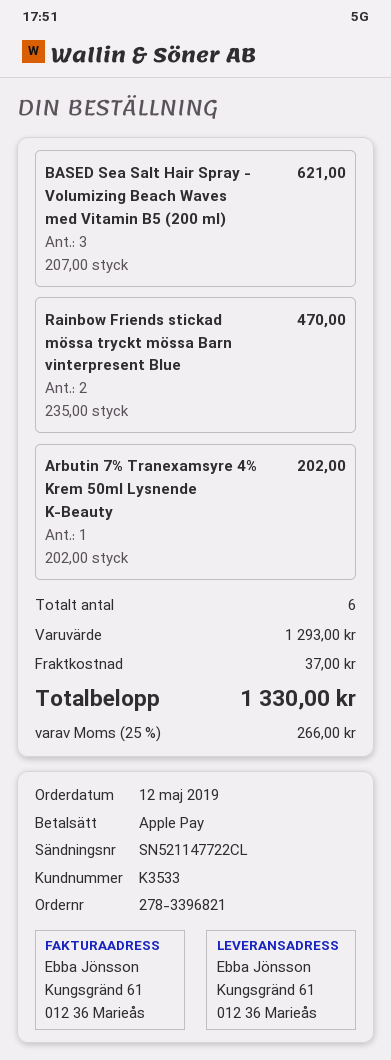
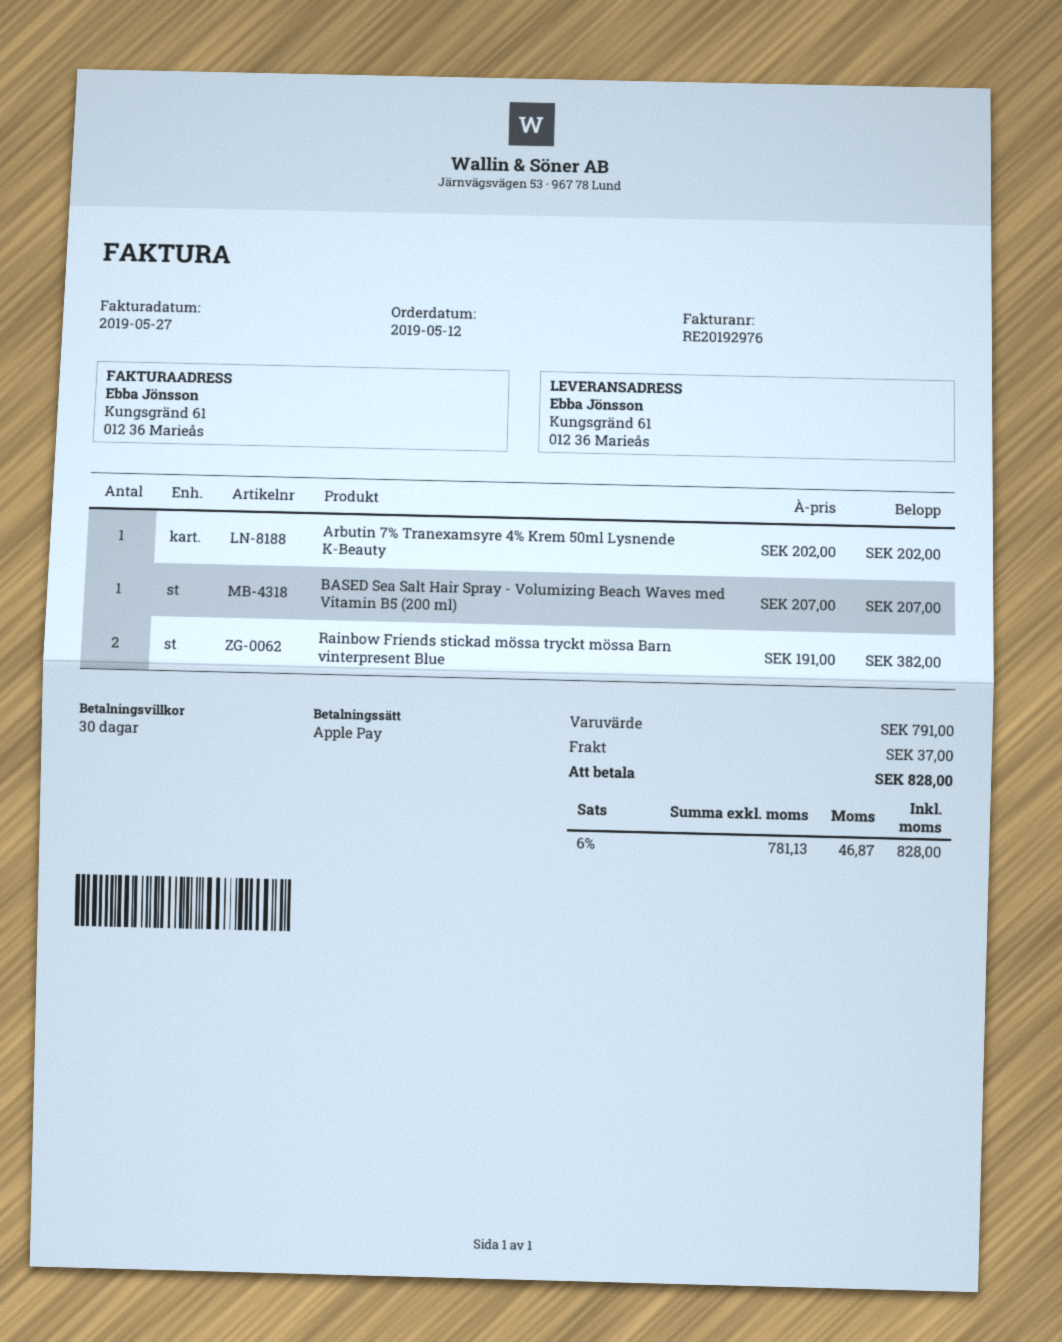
BASED Sea Salt Hair Spray - Volumizing Beach Waves med Vitamin B5 (200 ml): 3 x 207.00 = 621.00 -> 1 x 207.00 = 207.00
Rainbow Friends stickad mössa tryckt mössa Barn vinterpresent Blue: 2 x 235.00 = 470.00 -> 2 x 191.00 = 382.00
subtotal: 1293.00 -> 791.00
tax: 25% = 266.00 -> 6% = 46.87
total: 1330.00 -> 828.00

